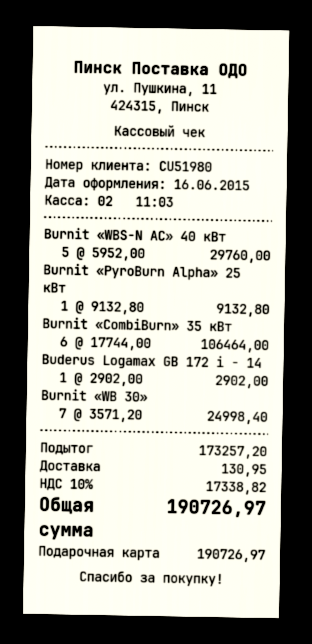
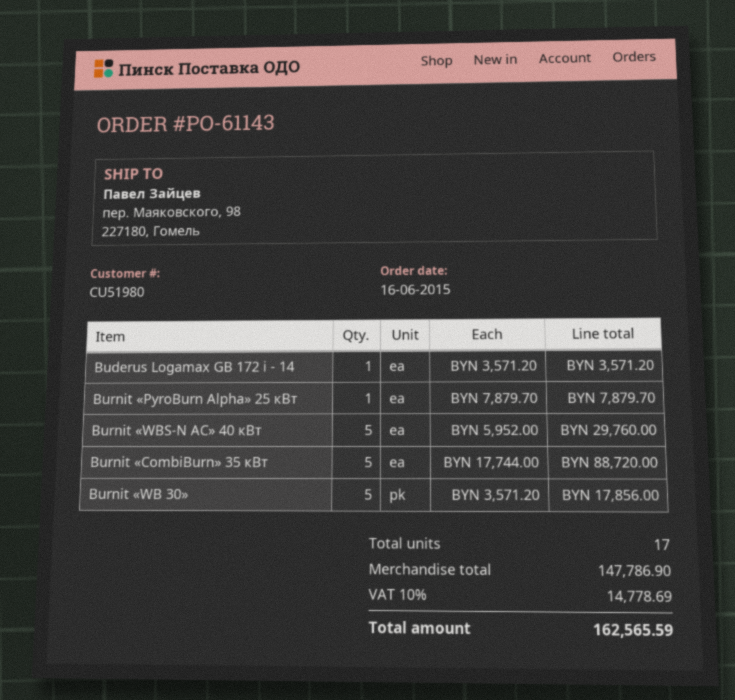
Burnit «PyroBurn Alpha» 25 кВт: 1 x 9132.80 = 9132.80 -> 1 x 7879.70 = 7879.70
Burnit «CombiBurn» 35 кВт: 6 x 17744.00 = 106464.00 -> 5 x 17744.00 = 88720.00
Buderus Logamax GB 172 i - 14: 1 x 2902.00 = 2902.00 -> 1 x 3571.20 = 3571.20
Burnit «WB 30»: 7 x 3571.20 = 24998.40 -> 5 x 3571.20 = 17856.00
subtotal: 173257.20 -> 147786.90
shipping: 130.95 -> none
tax: 10% = 17338.82 -> 10% = 14778.69
total: 190726.97 -> 162565.59

